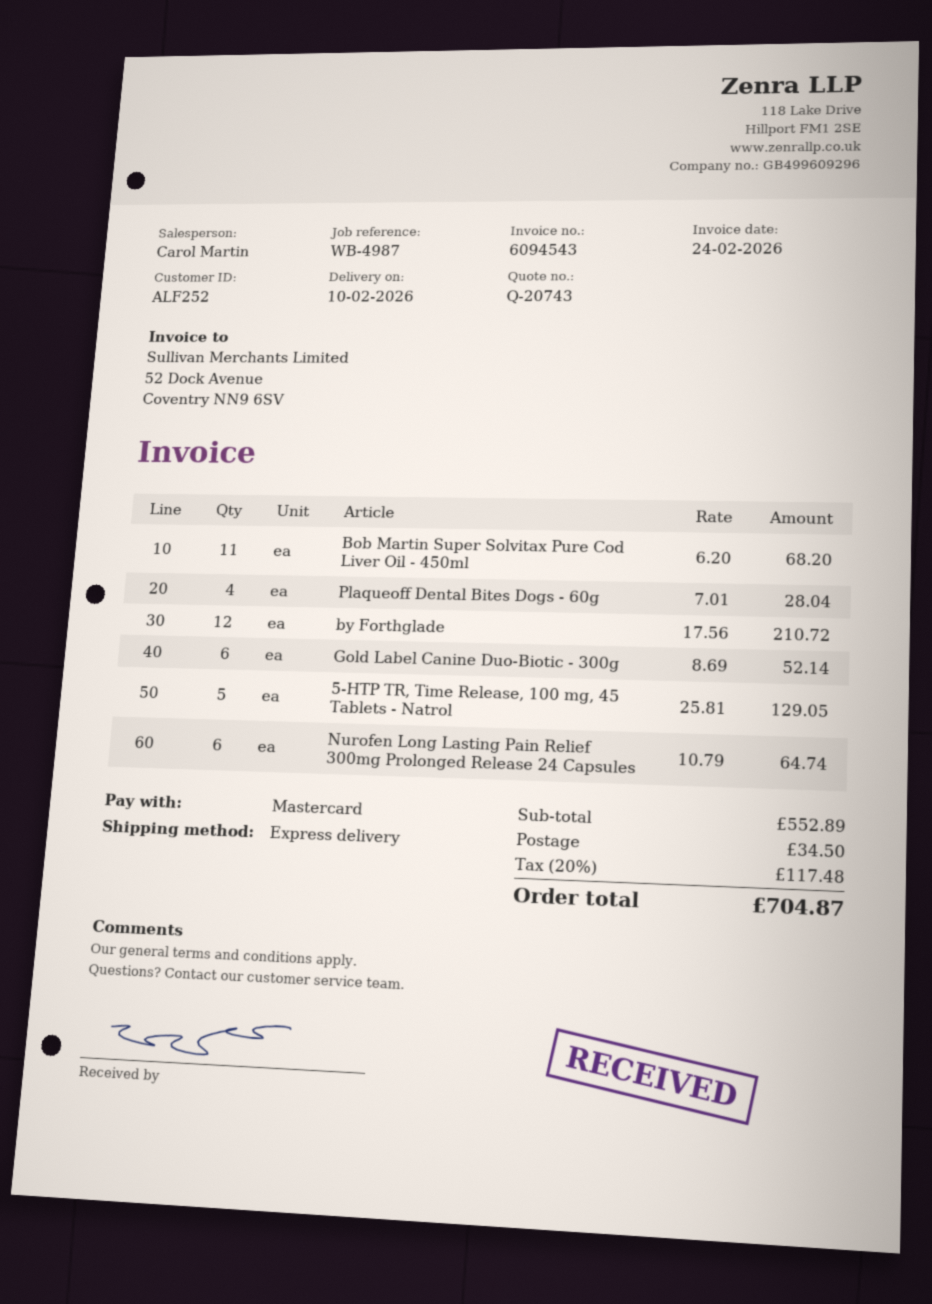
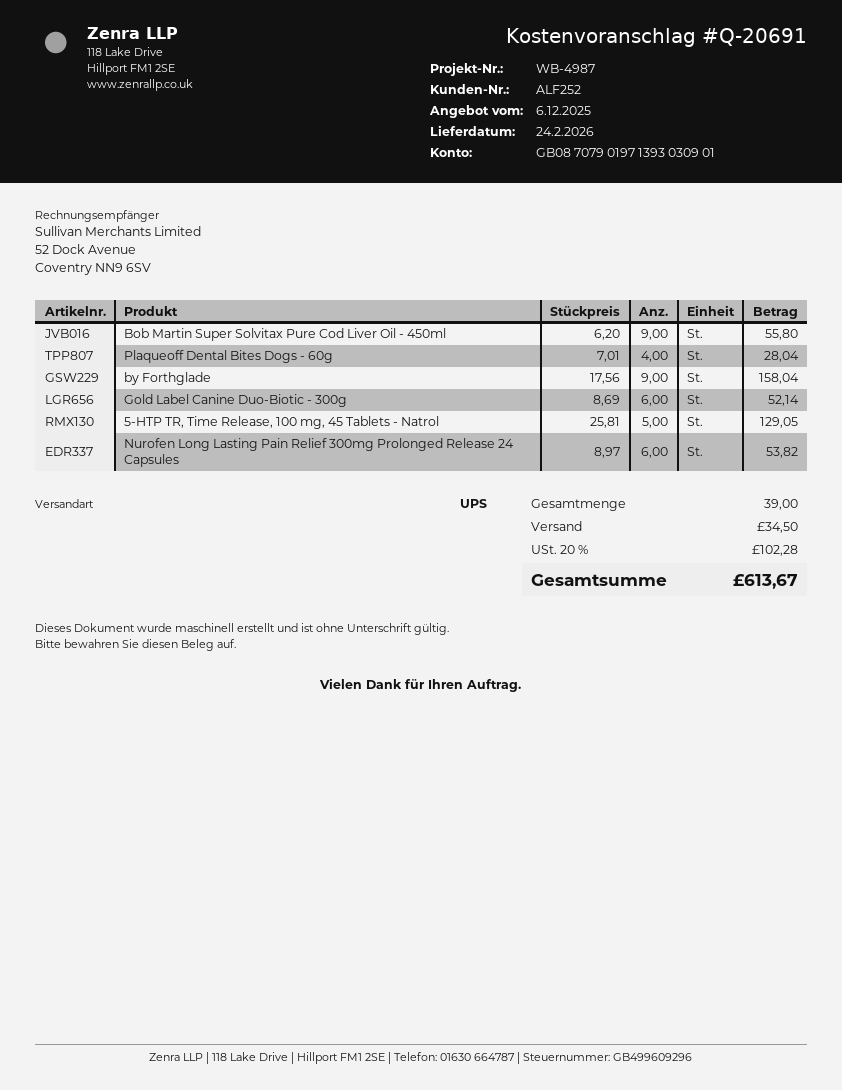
quote number: Q-20743 -> Q-20691
delivery date: 2026-02-10 -> 2026-02-24
shipping method: express -> UPS
Bob Martin Super Solvitax Pure Cod Liver Oil - 450ml: 11 x 6.20 = 68.20 -> 9 x 6.20 = 55.80
by Forthglade: 12 x 17.56 = 210.72 -> 9 x 17.56 = 158.04
Nurofen Long Lasting Pain Relief 300mg Prolonged Release 24 Capsules: 6 x 10.79 = 64.74 -> 6 x 8.97 = 53.82
tax: 20% = 117.48 -> 20% = 102.28
total: 704.87 -> 613.67

